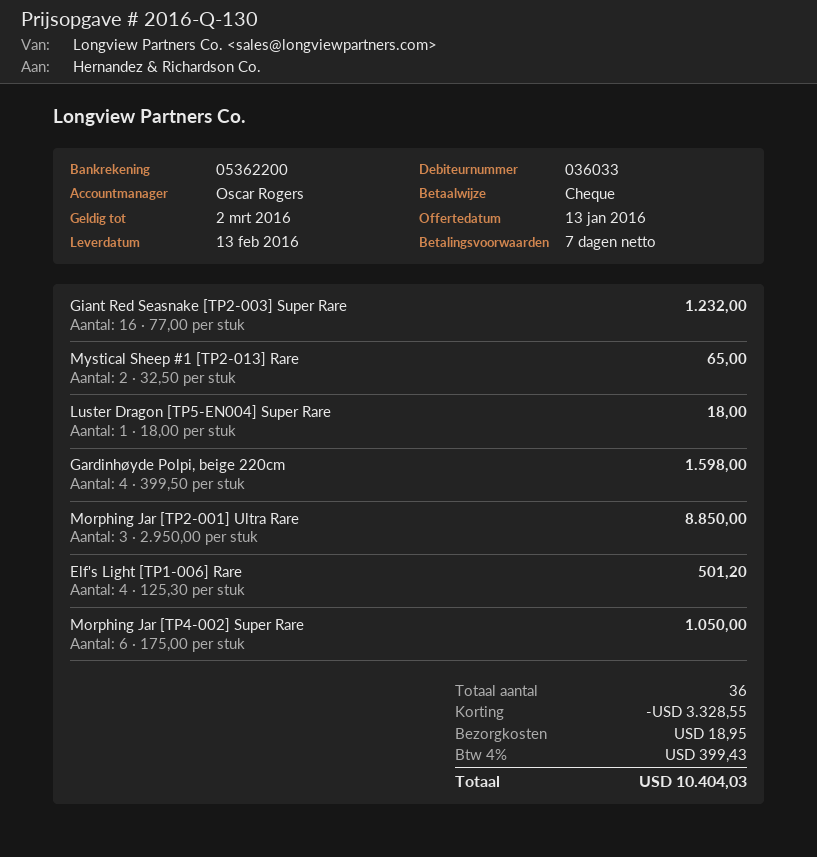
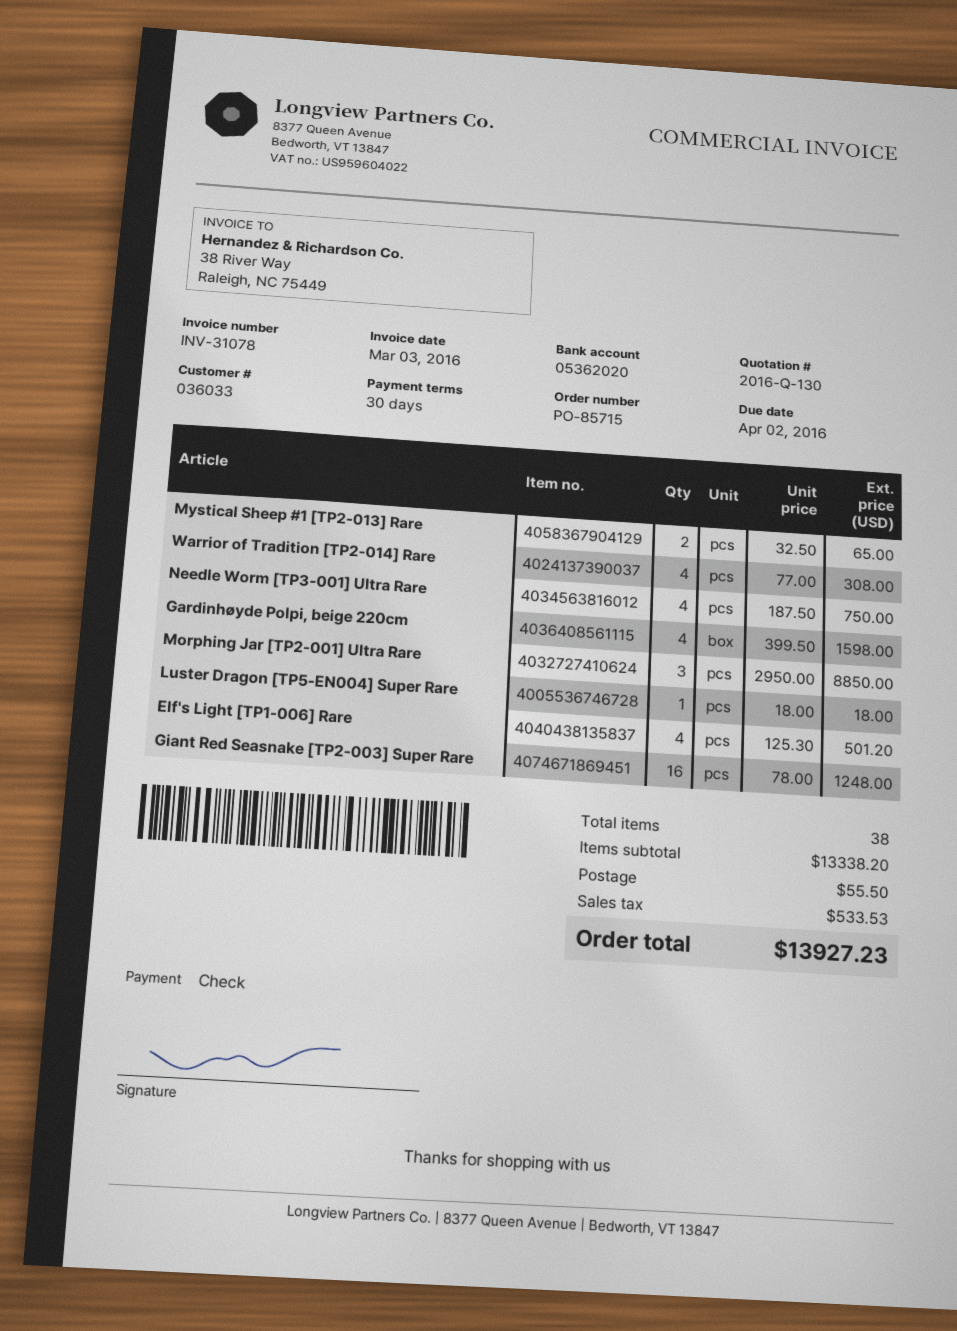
payment terms: 7 days -> 30 days
bank account: 05362200 -> 05362020
Giant Red Seasnake [TP2-003] Super Rare: 16 x 77.00 = 1232.00 -> 16 x 78.00 = 1248.00
Morphing Jar [TP4-002] Super Rare: 6 x 175.00 = 1050.00 -> none
Warrior of Tradition [TP2-014] Rare: none -> 4 x 77.00 = 308.00
Needle Worm [TP3-001] Ultra Rare: none -> 4 x 187.50 = 750.00
total quantity: 36 -> 38
discount: 3328.55 -> none
shipping: 18.95 -> 55.50
tax: 399.43 -> 533.53
total: 10404.03 -> 13927.23

